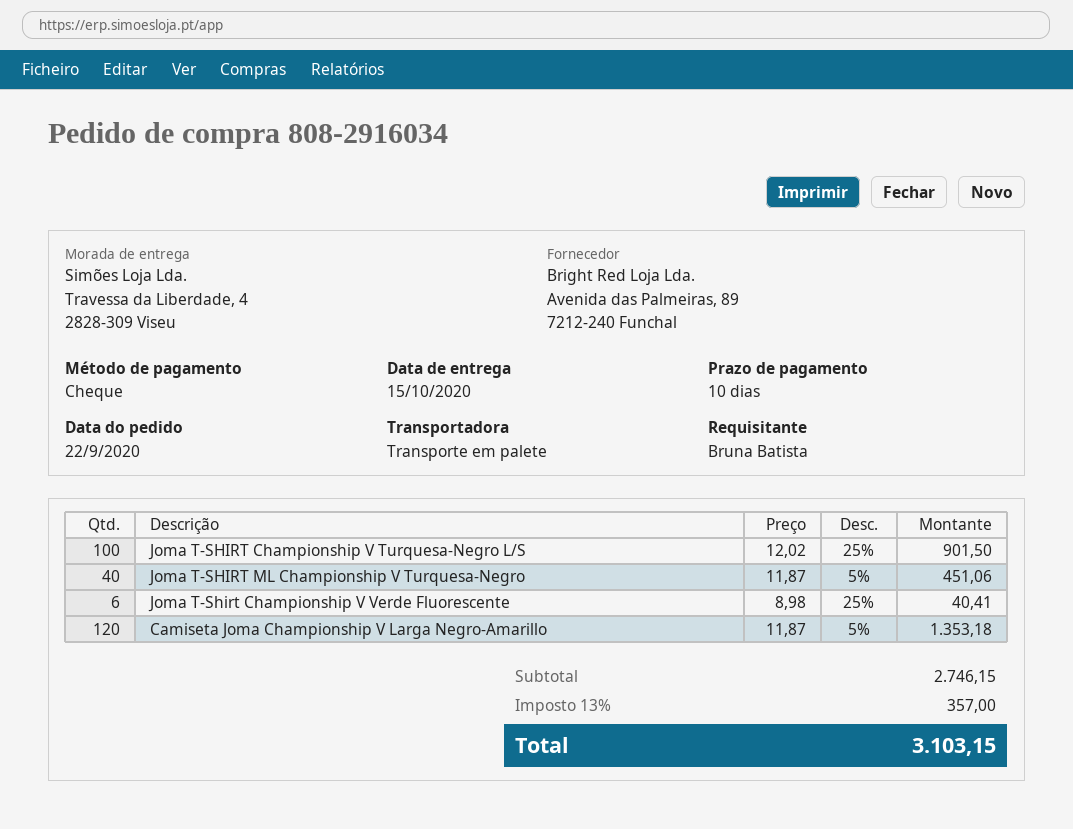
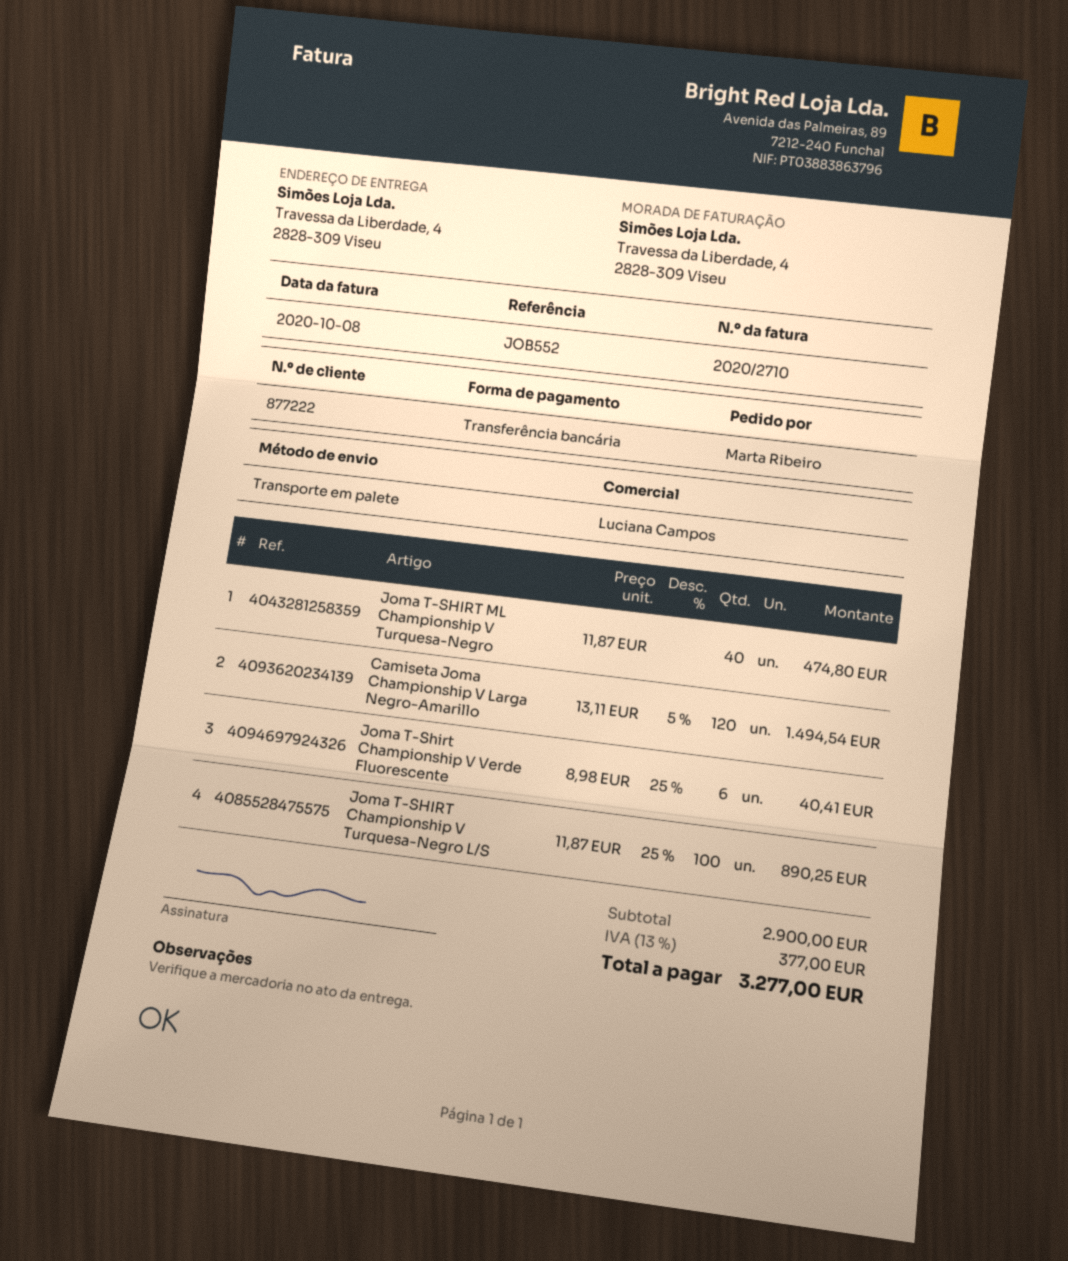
ordered by: Bruna Batista -> Marta Ribeiro
payment method: cheque -> bank transfer
Joma T-SHIRT Championship V Turquesa-Negro L/S: 100 x 12.02 - 25% = 901.50 -> 100 x 11.87 - 25% = 890.25
Joma T-SHIRT ML Championship V Turquesa-Negro: 40 x 11.87 - 5% = 451.06 -> 40 x 11.87 = 474.80
Camiseta Joma Championship V Larga Negro-Amarillo: 120 x 11.87 - 5% = 1353.18 -> 120 x 13.11 - 5% = 1494.54
subtotal: 2746.15 -> 2900.00
tax: 13% = 357.00 -> 13% = 377.00
total: 3103.15 -> 3277.00

